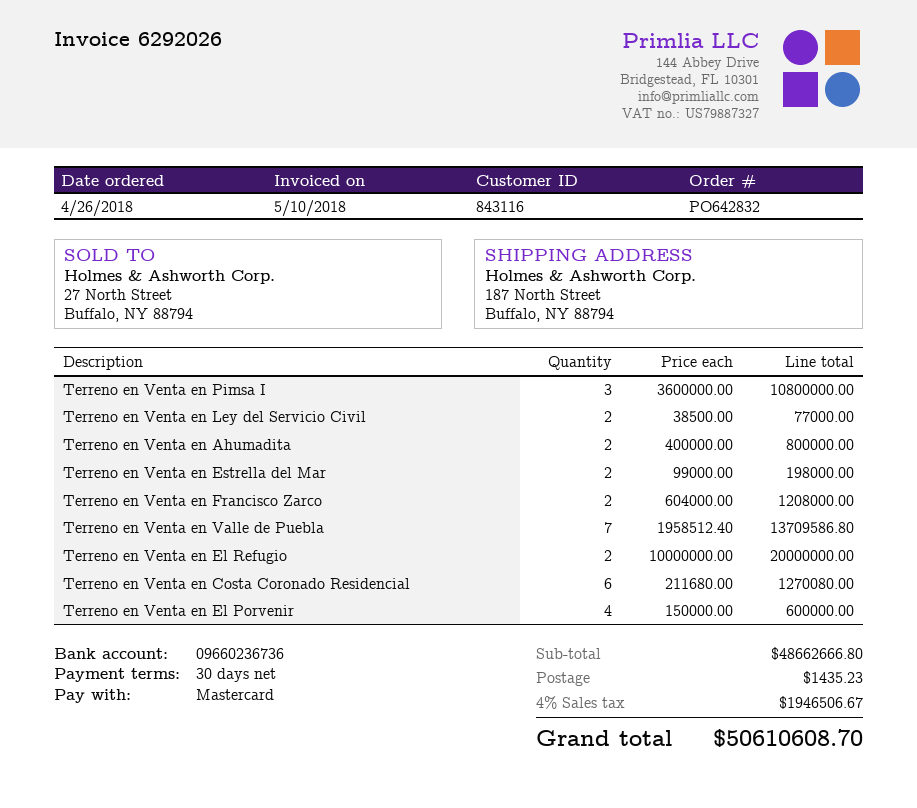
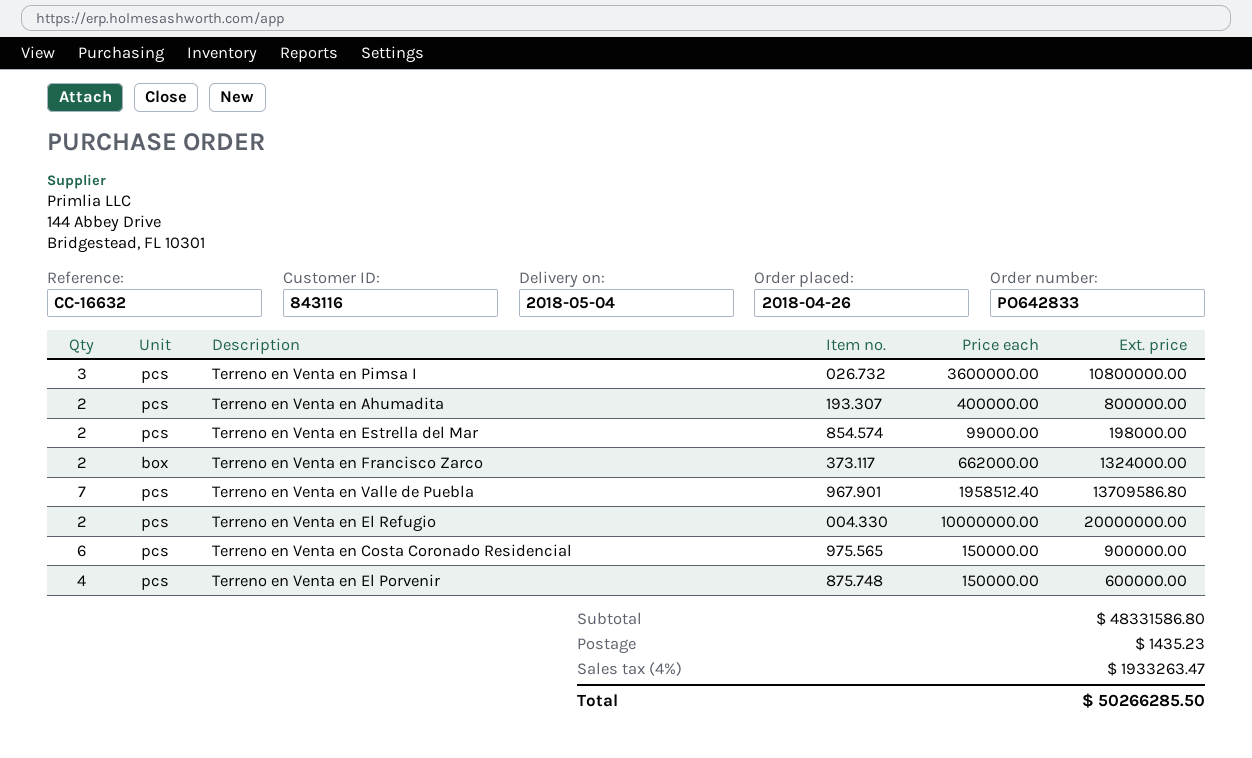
order number: PO642832 -> PO642833
Terreno en Venta en Ley del Servicio Civil: 2 x 38500.00 = 77000.00 -> none
Terreno en Venta en Francisco Zarco: 2 x 604000.00 = 1208000.00 -> 2 x 662000.00 = 1324000.00
Terreno en Venta en Costa Coronado Residencial: 6 x 211680.00 = 1270080.00 -> 6 x 150000.00 = 900000.00
subtotal: 48662666.80 -> 48331586.80
tax: 4% = 1946506.67 -> 4% = 1933263.47
total: 50610608.70 -> 50266285.50

